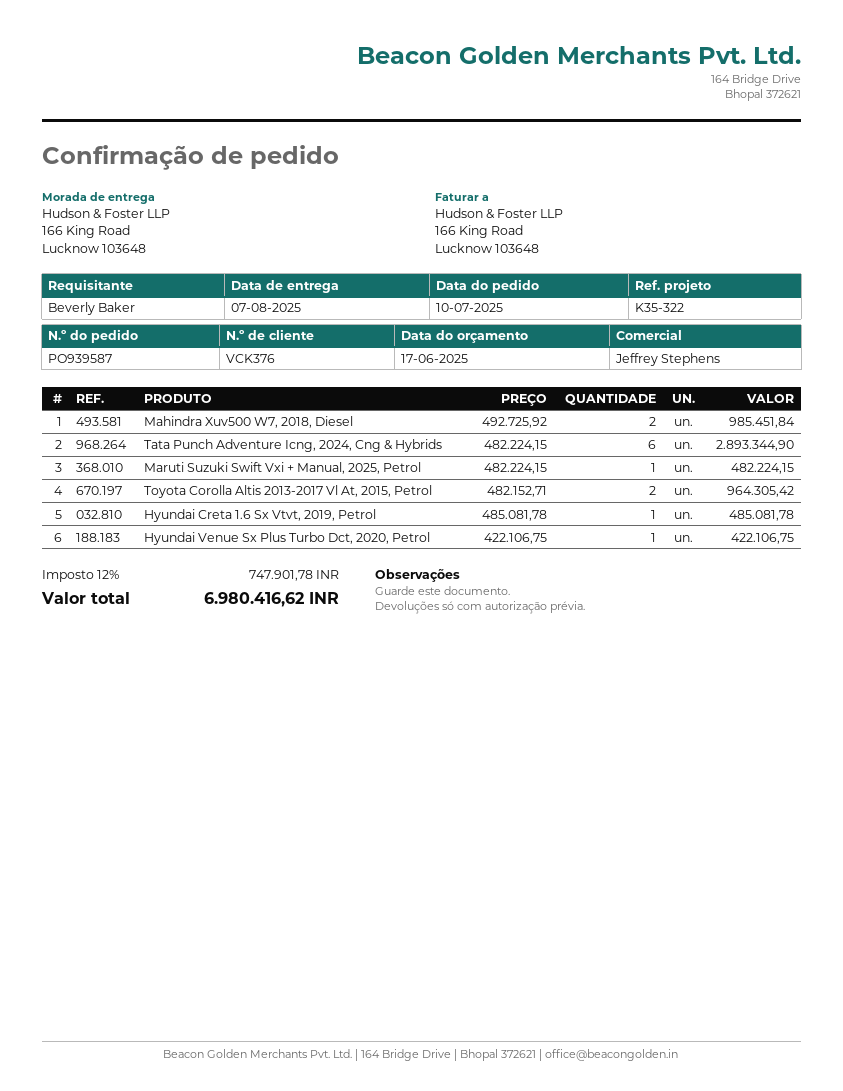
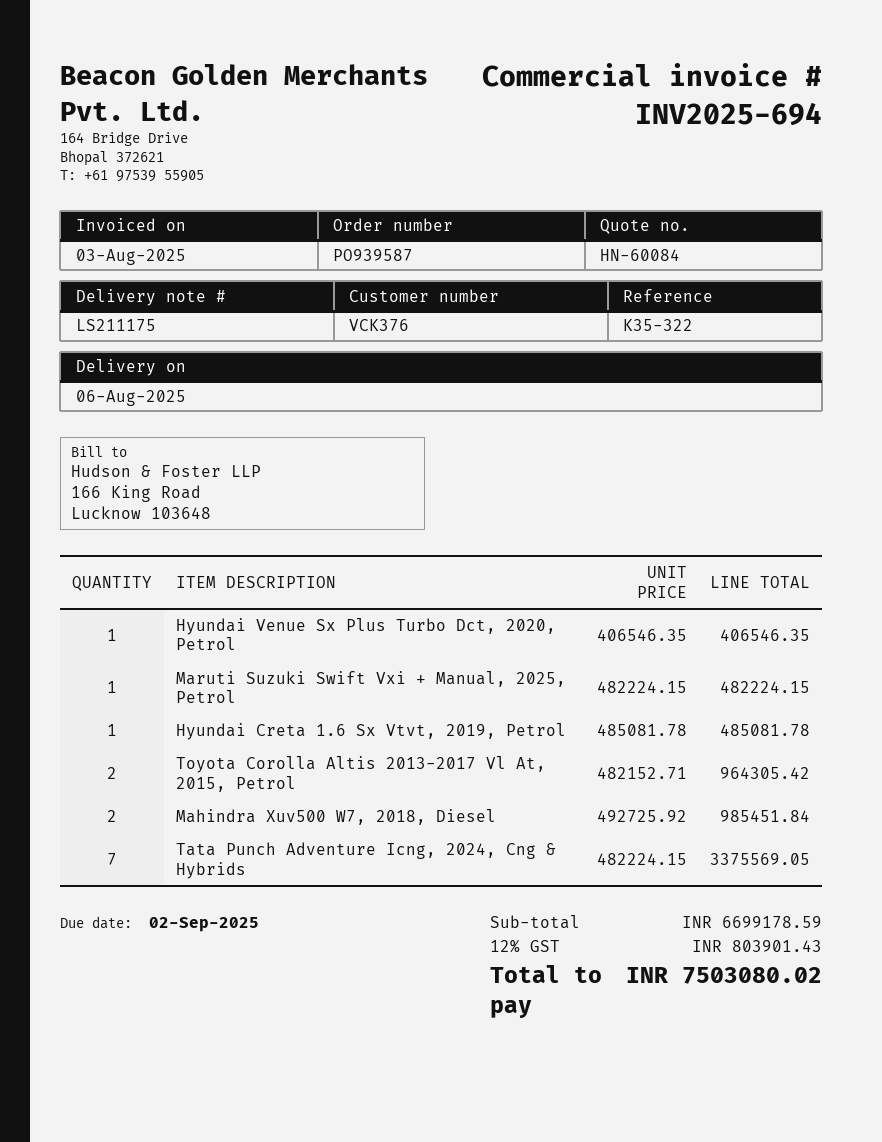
delivery date: 2025-08-07 -> 2025-08-06
Tata Punch Adventure Icng, 2024, Cng & Hybrids: 6 x 482224.15 = 2893344.90 -> 7 x 482224.15 = 3375569.05
Hyundai Venue Sx Plus Turbo Dct, 2020, Petrol: 1 x 422106.75 = 422106.75 -> 1 x 406546.35 = 406546.35
tax: 12% = 747901.78 -> 12% = 803901.43
total: 6980416.62 -> 7503080.02

